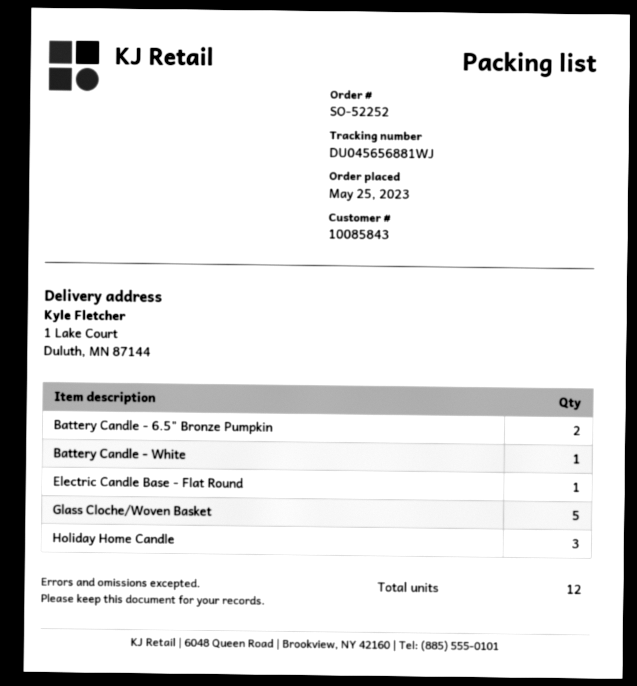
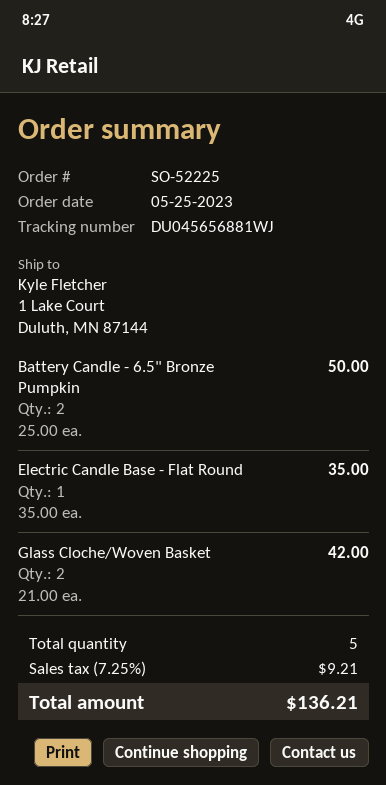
order number: SO-52252 -> SO-52225
Battery Candle - White: 1 -> none
Glass Cloche/Woven Basket: 5 -> 2
Holiday Home Candle: 3 -> none
total quantity: 12 -> 5

